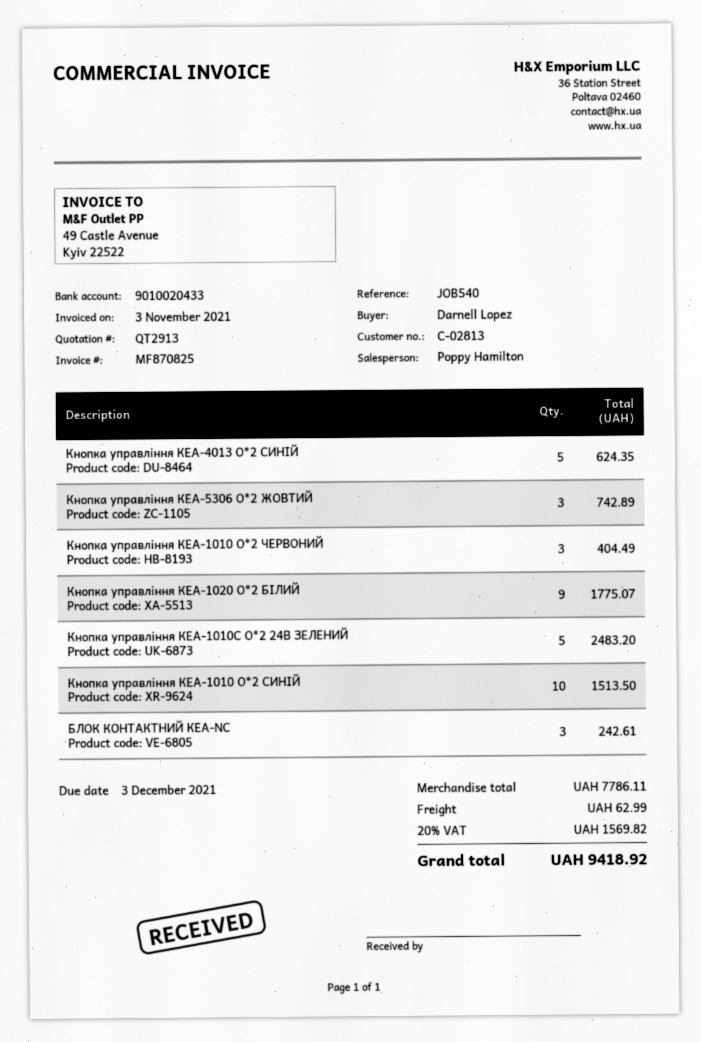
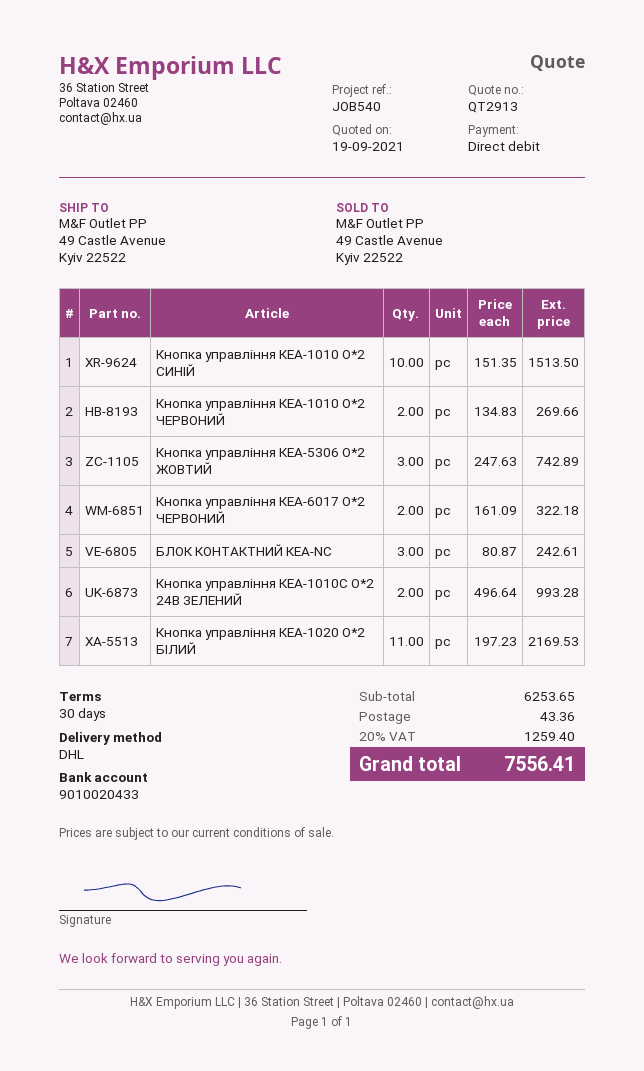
Кнопка управління КЕА-4013 О*2 СИНІЙ: 5 for 624.35 -> none
Кнопка управління КЕА-1010 О*2 ЧЕРВОНИЙ: 3 for 404.49 -> 2 for 269.66
Кнопка управління КЕА-1020 О*2 БІЛИЙ: 9 for 1775.07 -> 11 for 2169.53
Кнопка управління КЕА-1010С О*2 24В ЗЕЛЕНИЙ: 5 for 2483.20 -> 2 for 993.28
Кнопка управління КЕА-6017 О*2 ЧЕРВОНИЙ: none -> 2 for 322.18
subtotal: 7786.11 -> 6253.65
shipping: 62.99 -> 43.36
tax: 20% = 1569.82 -> 20% = 1259.40
total: 9418.92 -> 7556.41

